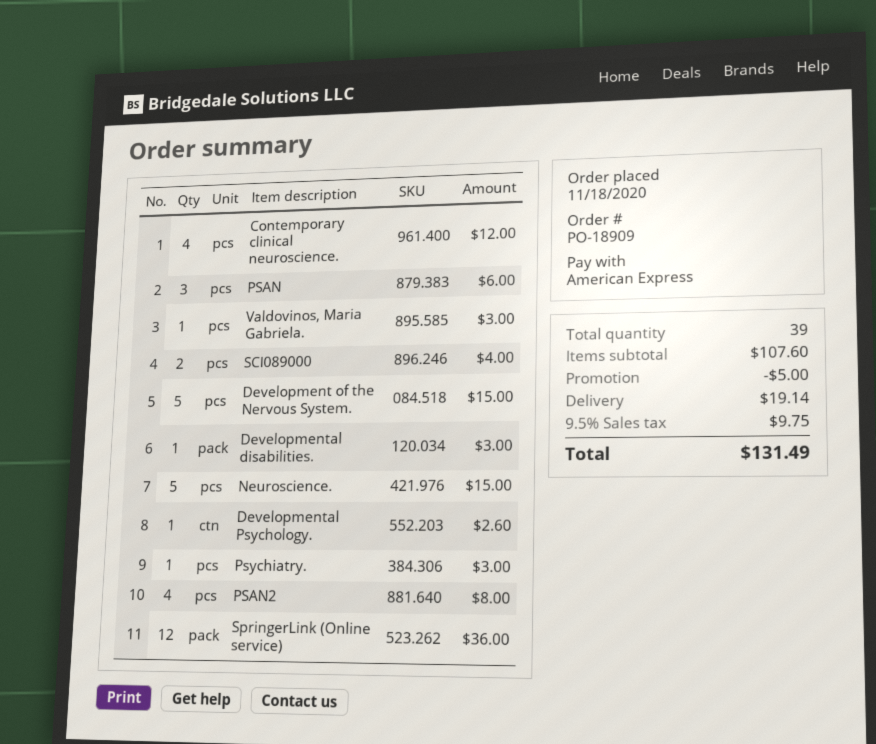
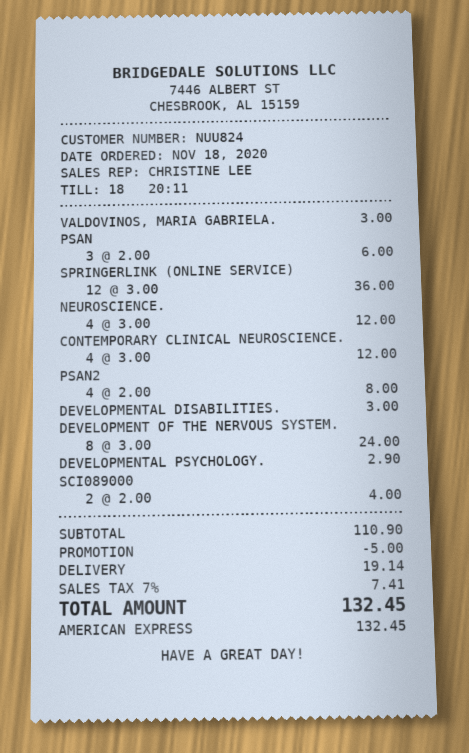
Development of the Nervous System.: 5 for 15.00 -> 8 for 24.00
Neuroscience.: 5 for 15.00 -> 4 for 12.00
Developmental Psychology.: 1 for 2.60 -> 1 for 2.90
Psychiatry.: 1 for 3.00 -> none
subtotal: 107.60 -> 110.90
tax: 9.5% = 9.75 -> 7% = 7.41
total: 131.49 -> 132.45

